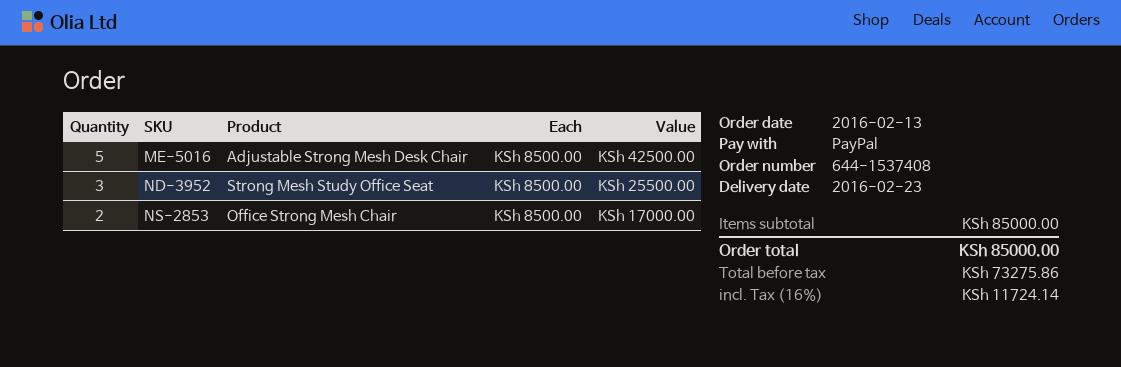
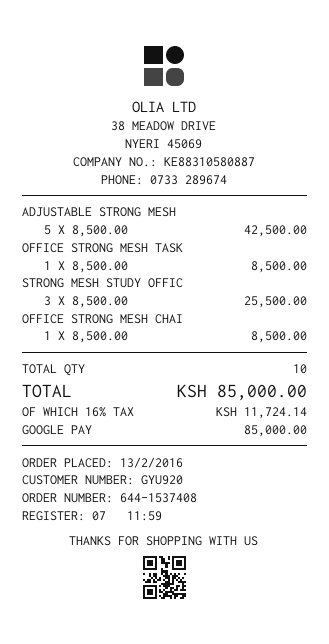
payment method: PayPal -> Google Pay
Office Strong Mesh Chair: 2 x 8500.00 = 17000.00 -> 1 x 8500.00 = 8500.00
OFFICE STRONG MESH TASK: none -> 1 x 8500.00 = 8500.00

